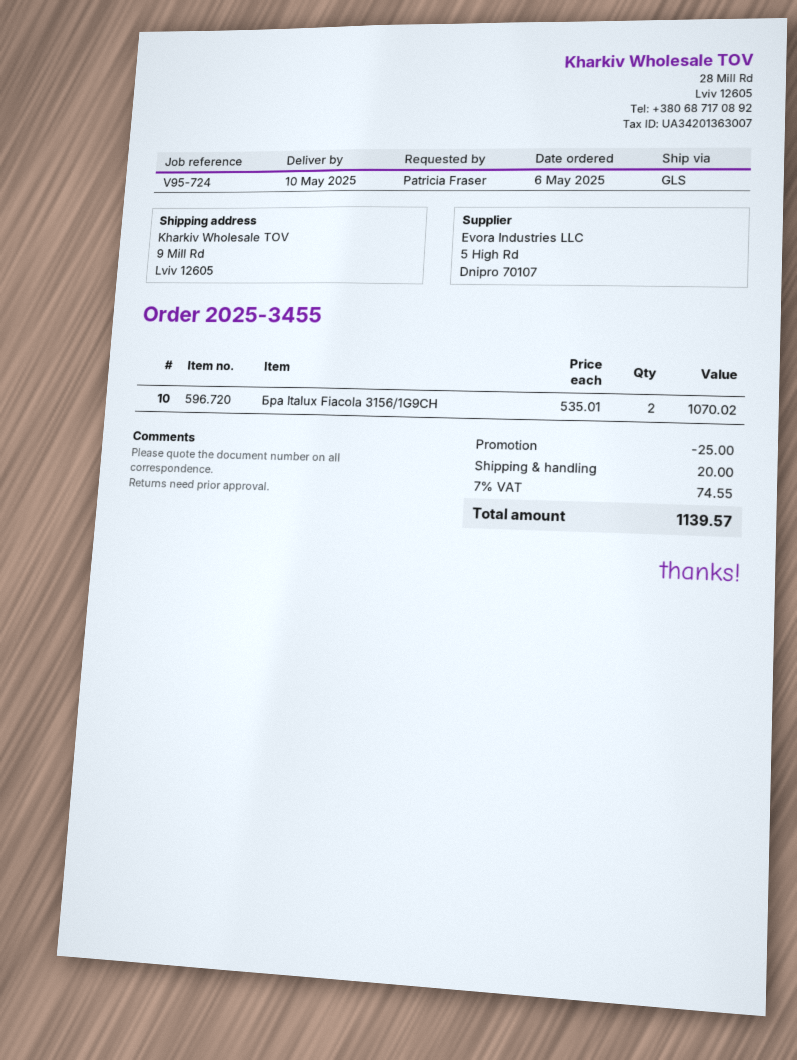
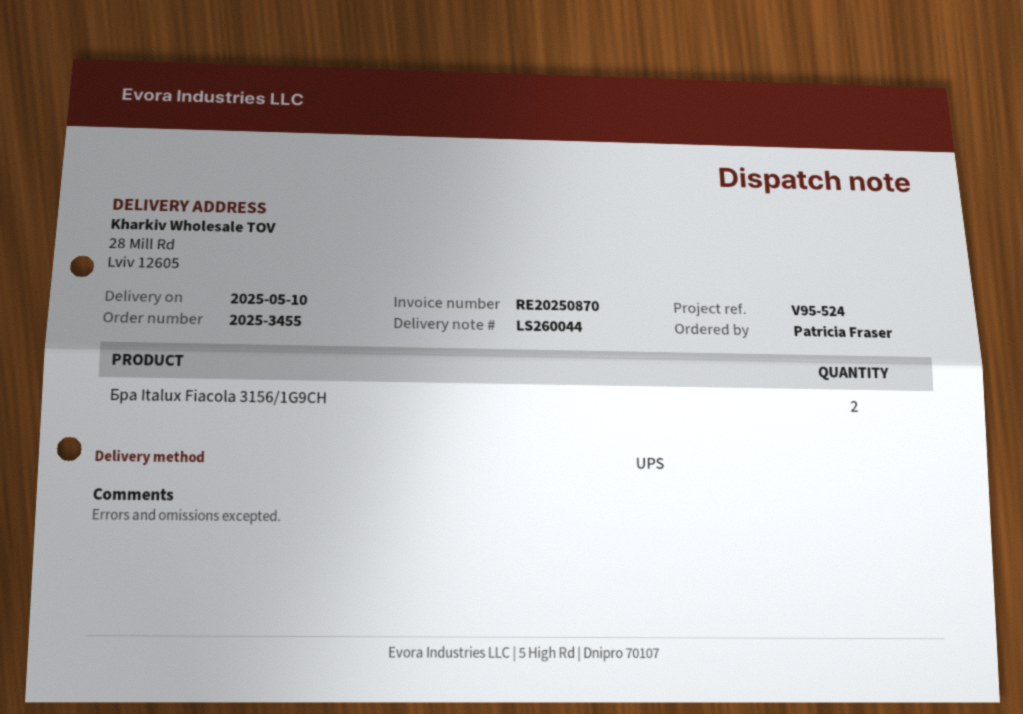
reference: V95-724 -> V95-524
shipping method: GLS -> UPS
ship to: 9 Mill Rd, Lviv 12605 -> 28 Mill Rd, Lviv 12605

